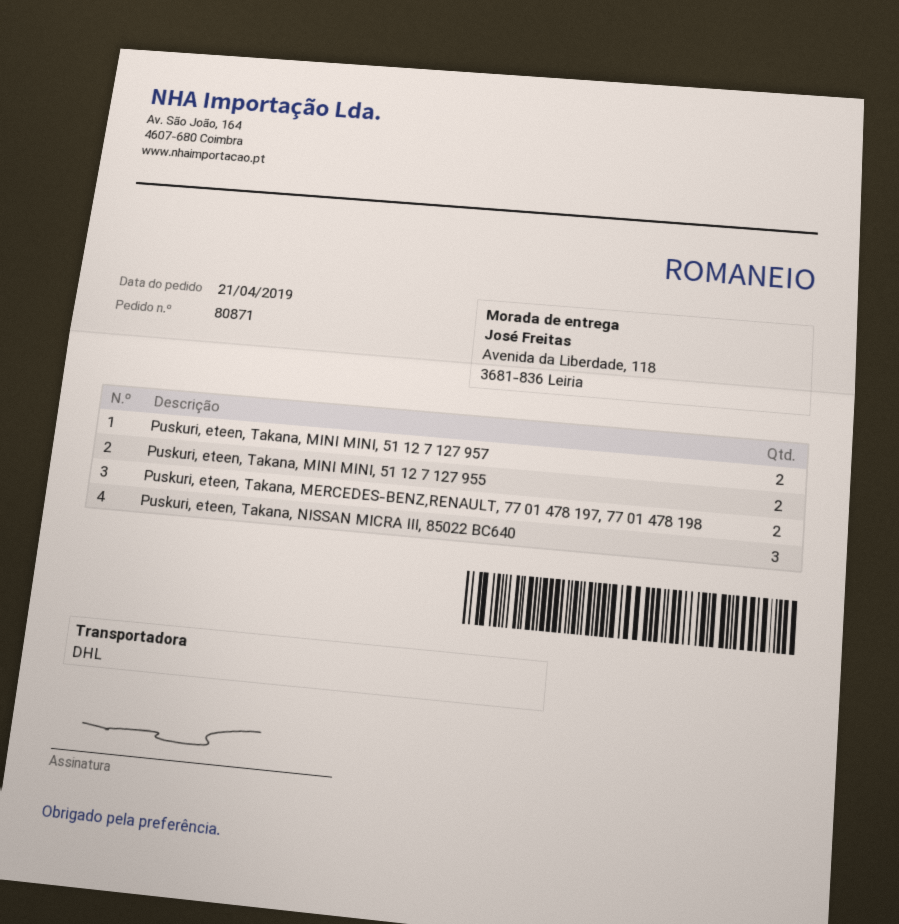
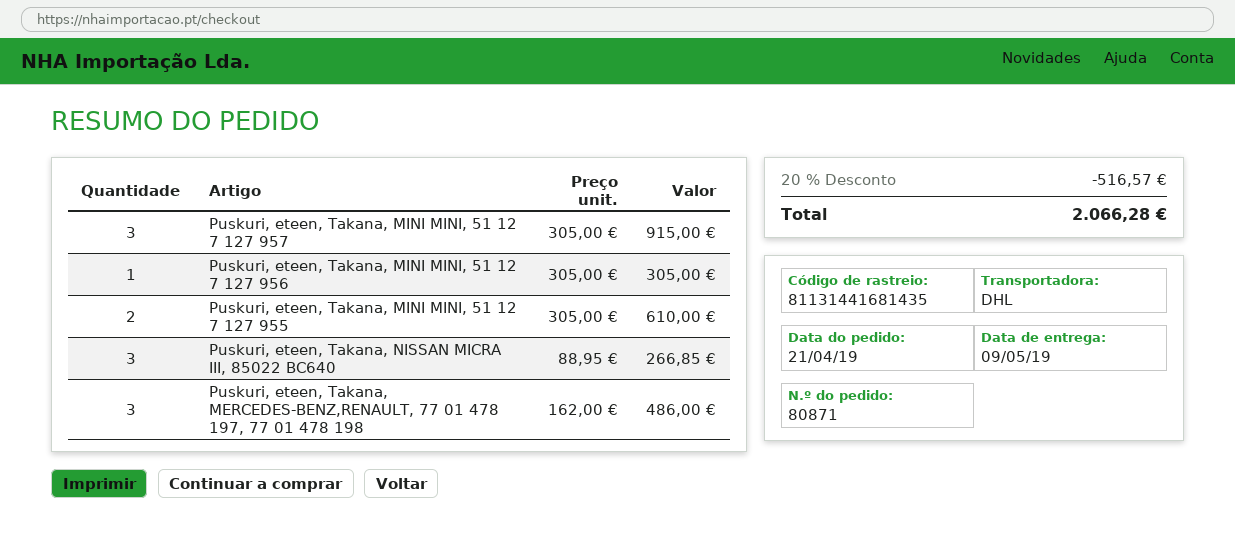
Puskuri, eteen, Takana, MINI MINI, 51 12 7 127 957: 2 -> 3
Puskuri, eteen, Takana, MERCEDES-BENZ,RENAULT, 77 01 478 197, 77 01 478 198: 2 -> 3
Puskuri, eteen, Takana, MINI MINI, 51 12 7 127 956: none -> 1

